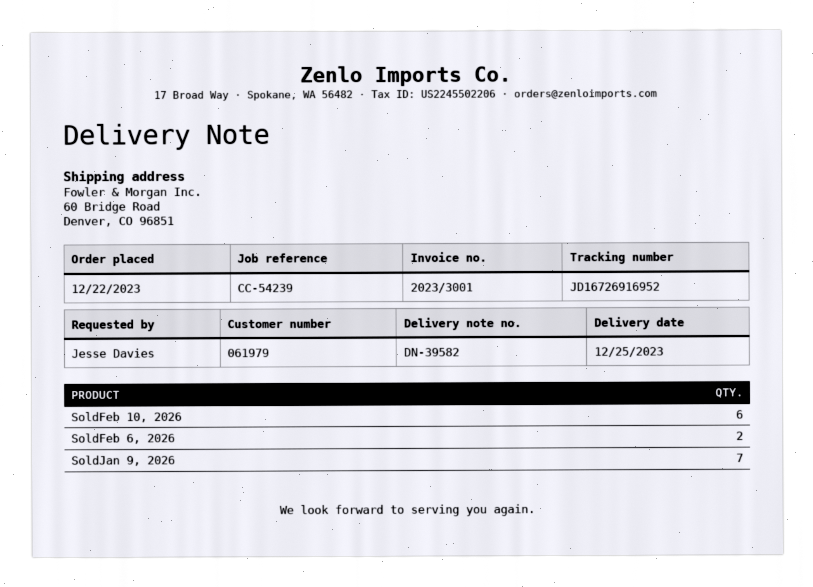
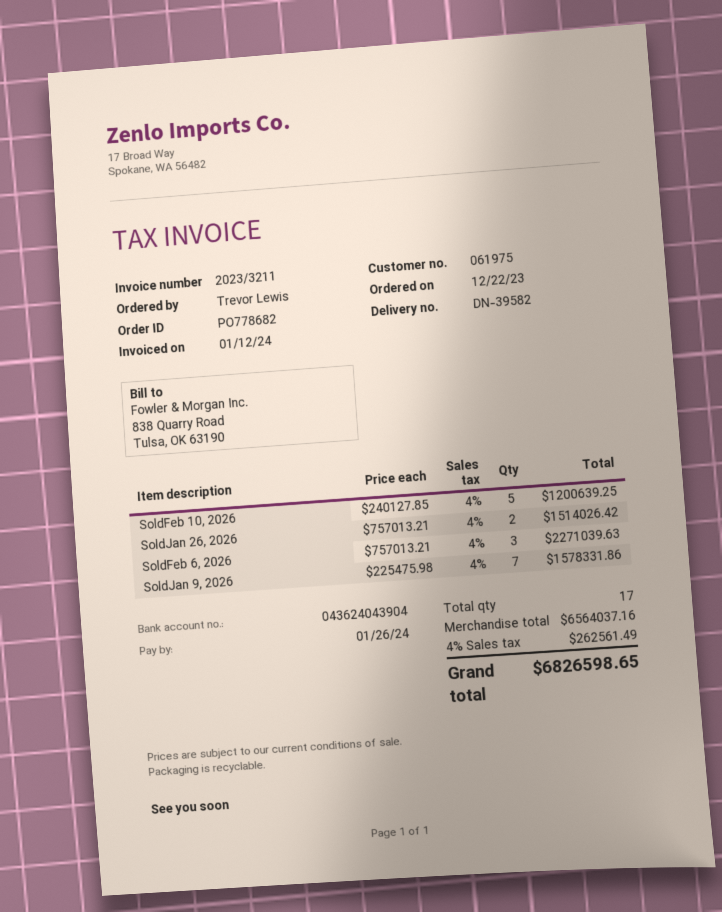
invoice number: 2023/3001 -> 2023/3211
customer number: 061979 -> 061975
ordered by: Jesse Davies -> Trevor Lewis
SoldFeb 10, 2026: 6 -> 5
SoldFeb 6, 2026: 2 -> 3
SoldJan 26, 2026: none -> 2

